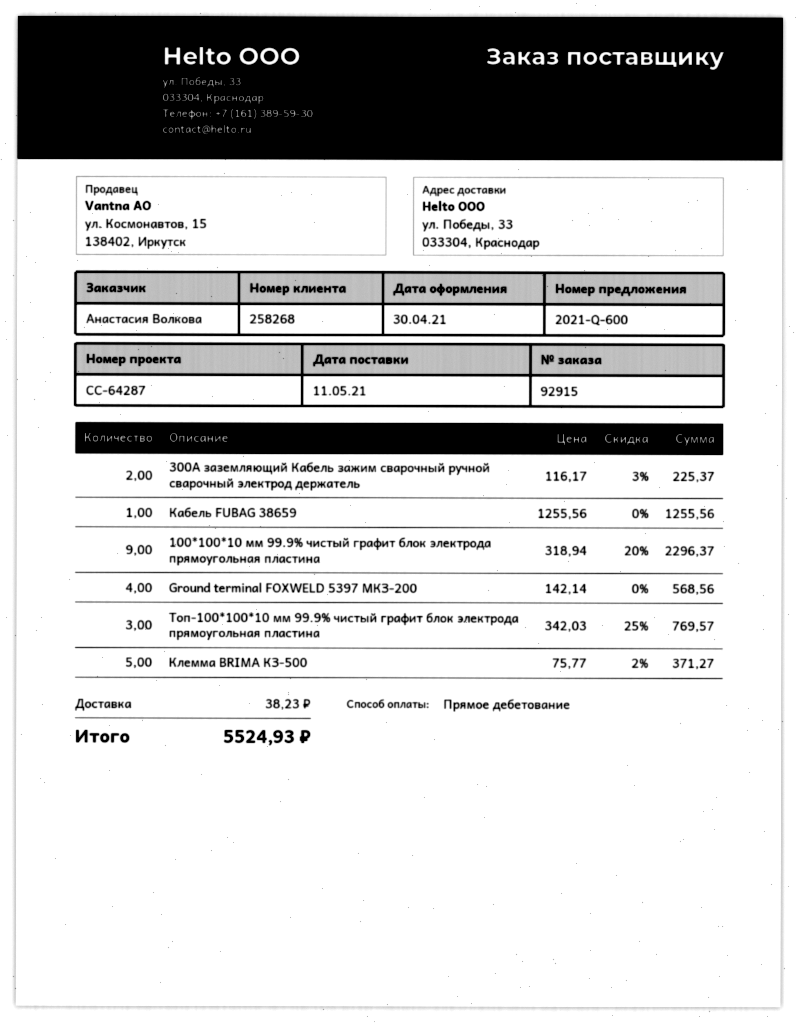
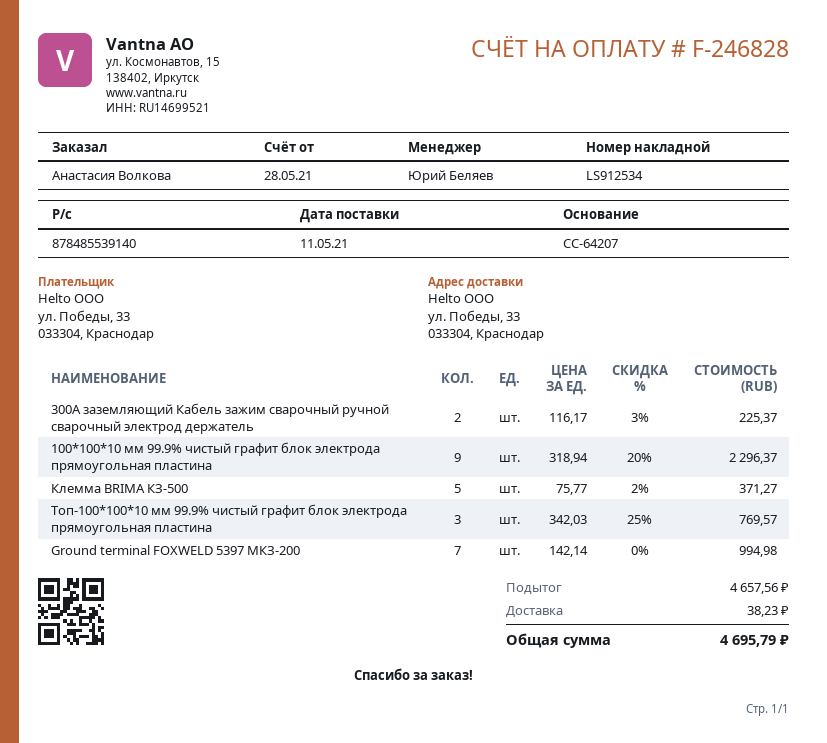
reference: CC-64287 -> CC-64207
Кабель FUBAG 38659: 1 x 1255.56 = 1255.56 -> none
Ground terminal FOXWELD 5397 МКЗ-200: 4 x 142.14 = 568.56 -> 7 x 142.14 = 994.98
total: 5524.93 -> 4695.79

